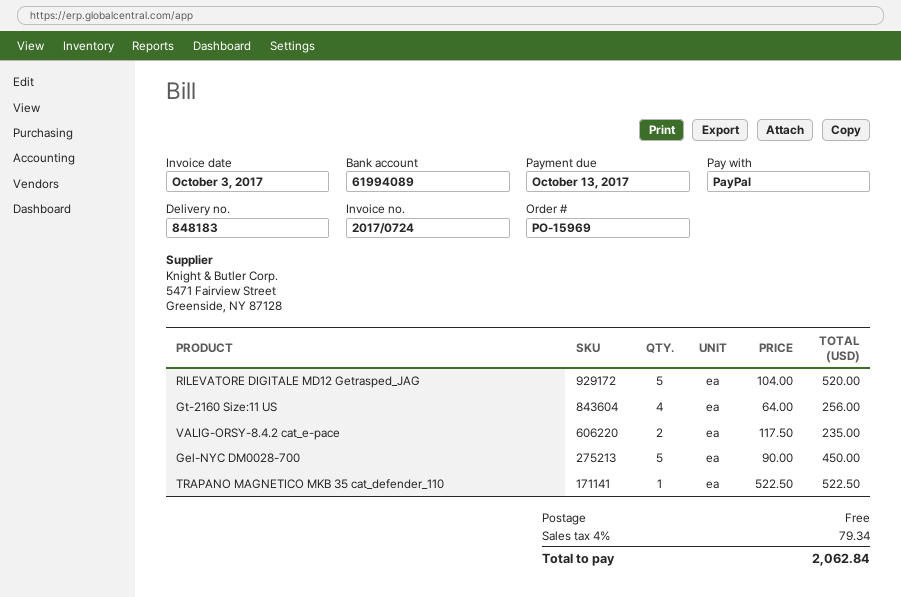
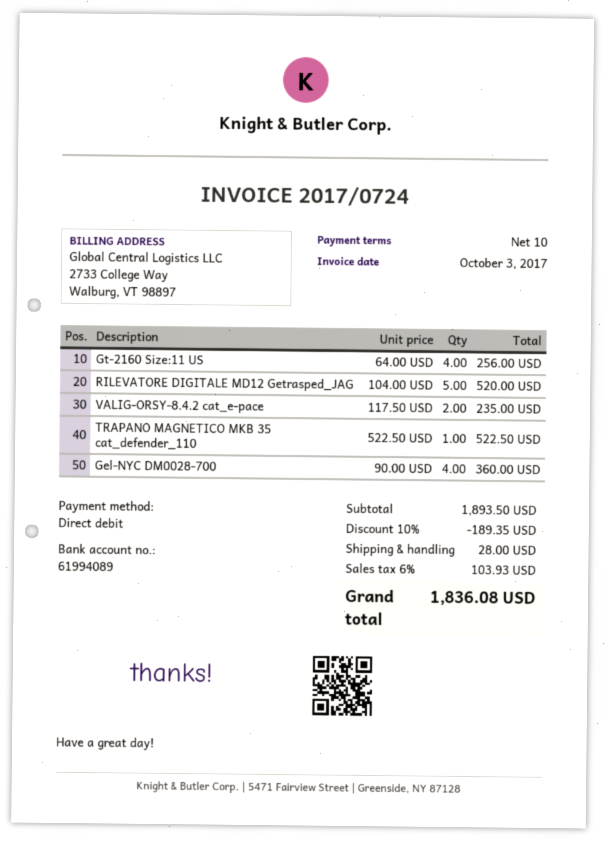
payment method: PayPal -> direct debit
Gel-NYC DM0028-700: 5 x 90.00 = 450.00 -> 4 x 90.00 = 360.00
discount: none -> 10% = 189.35
shipping: 0.00 -> 28.00
tax: 4% = 79.34 -> 6% = 103.93
total: 2062.84 -> 1836.08

